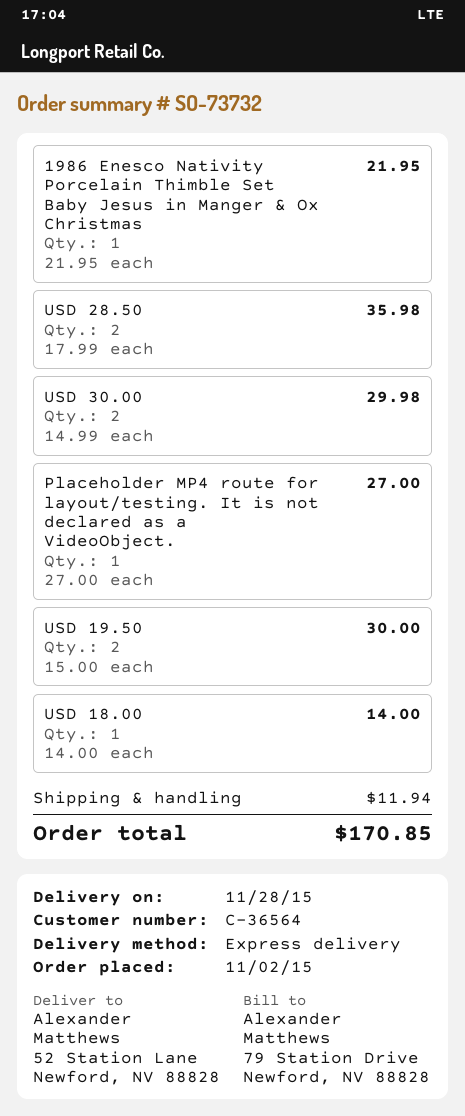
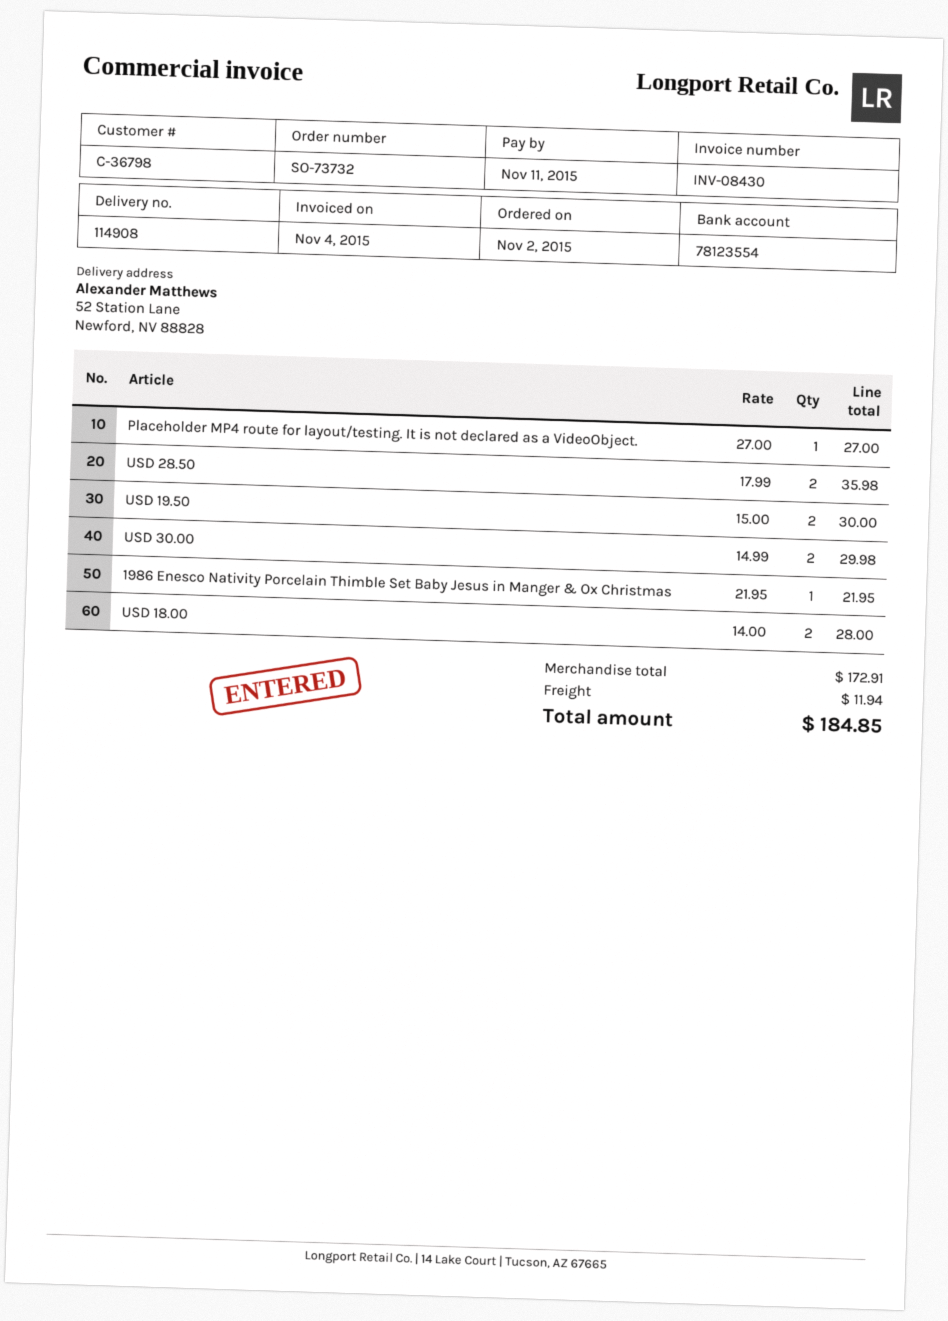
customer number: C-36564 -> C-36798
USD 18.00: 1 x 14.00 = 14.00 -> 2 x 14.00 = 28.00
total: 170.85 -> 184.85

